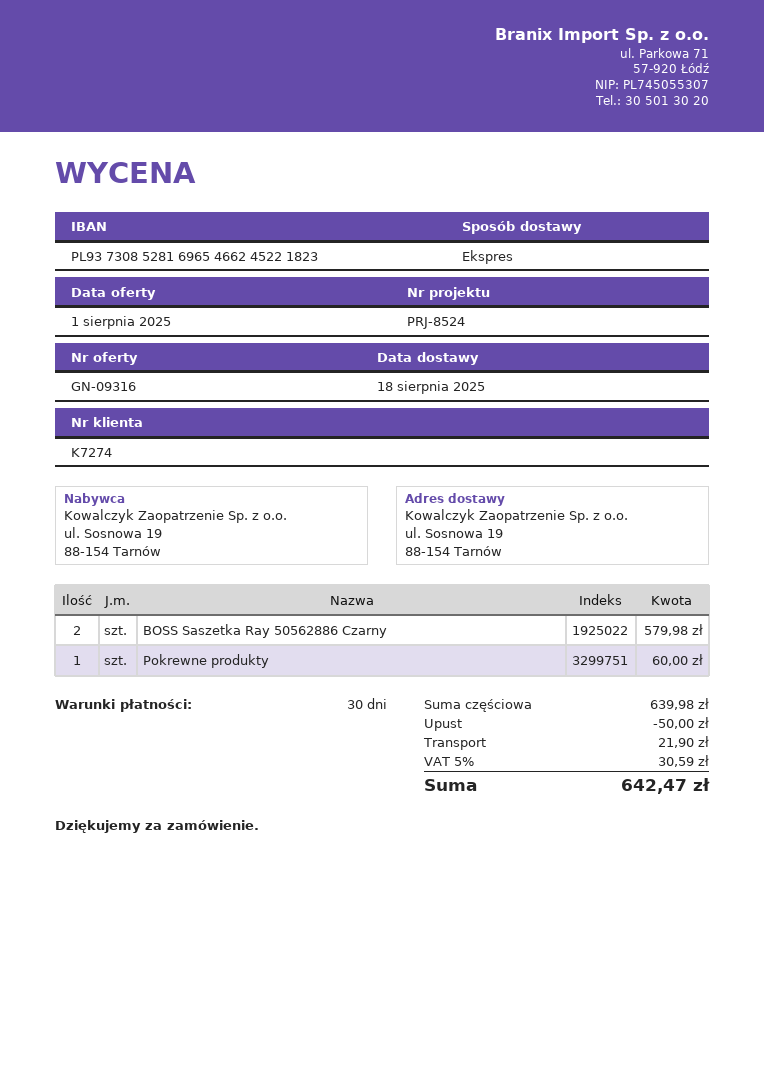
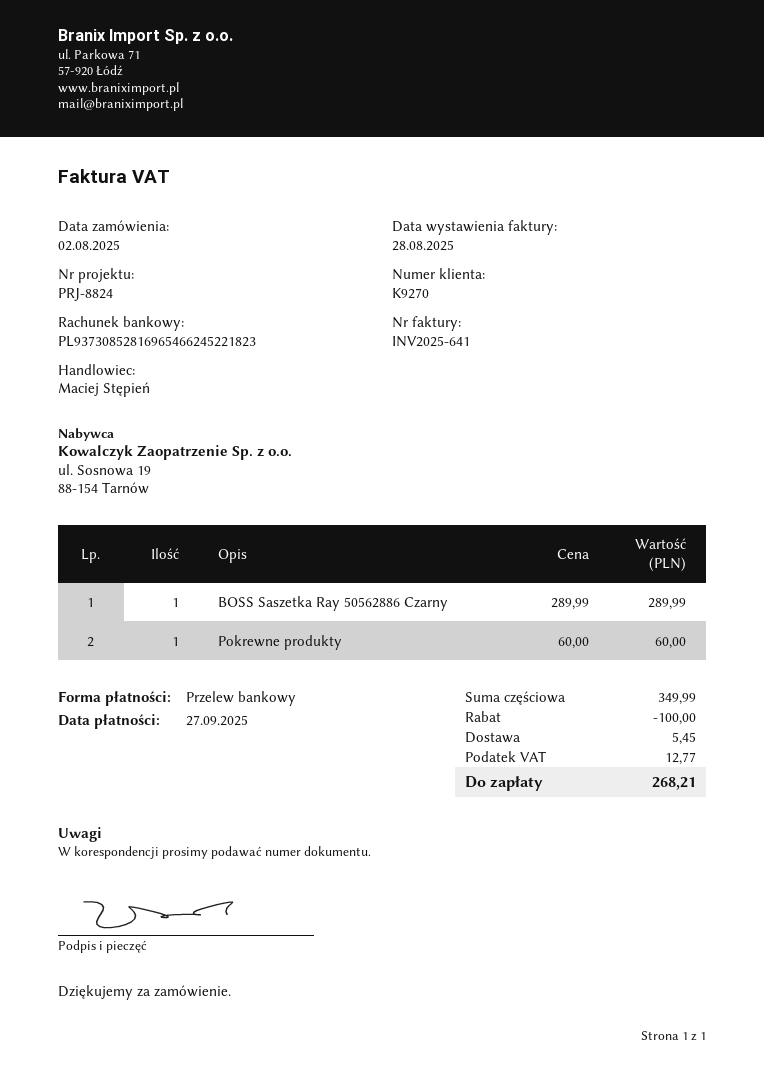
customer number: K7274 -> K9270
reference: PRJ-8524 -> PRJ-8824
BOSS Saszetka Ray 50562886 Czarny: 2 for 579.98 -> 1 for 289.99
subtotal: 639.98 -> 349.99
discount: 50.00 -> 100.00
shipping: 21.90 -> 5.45
tax: 30.59 -> 12.77
total: 642.47 -> 268.21

